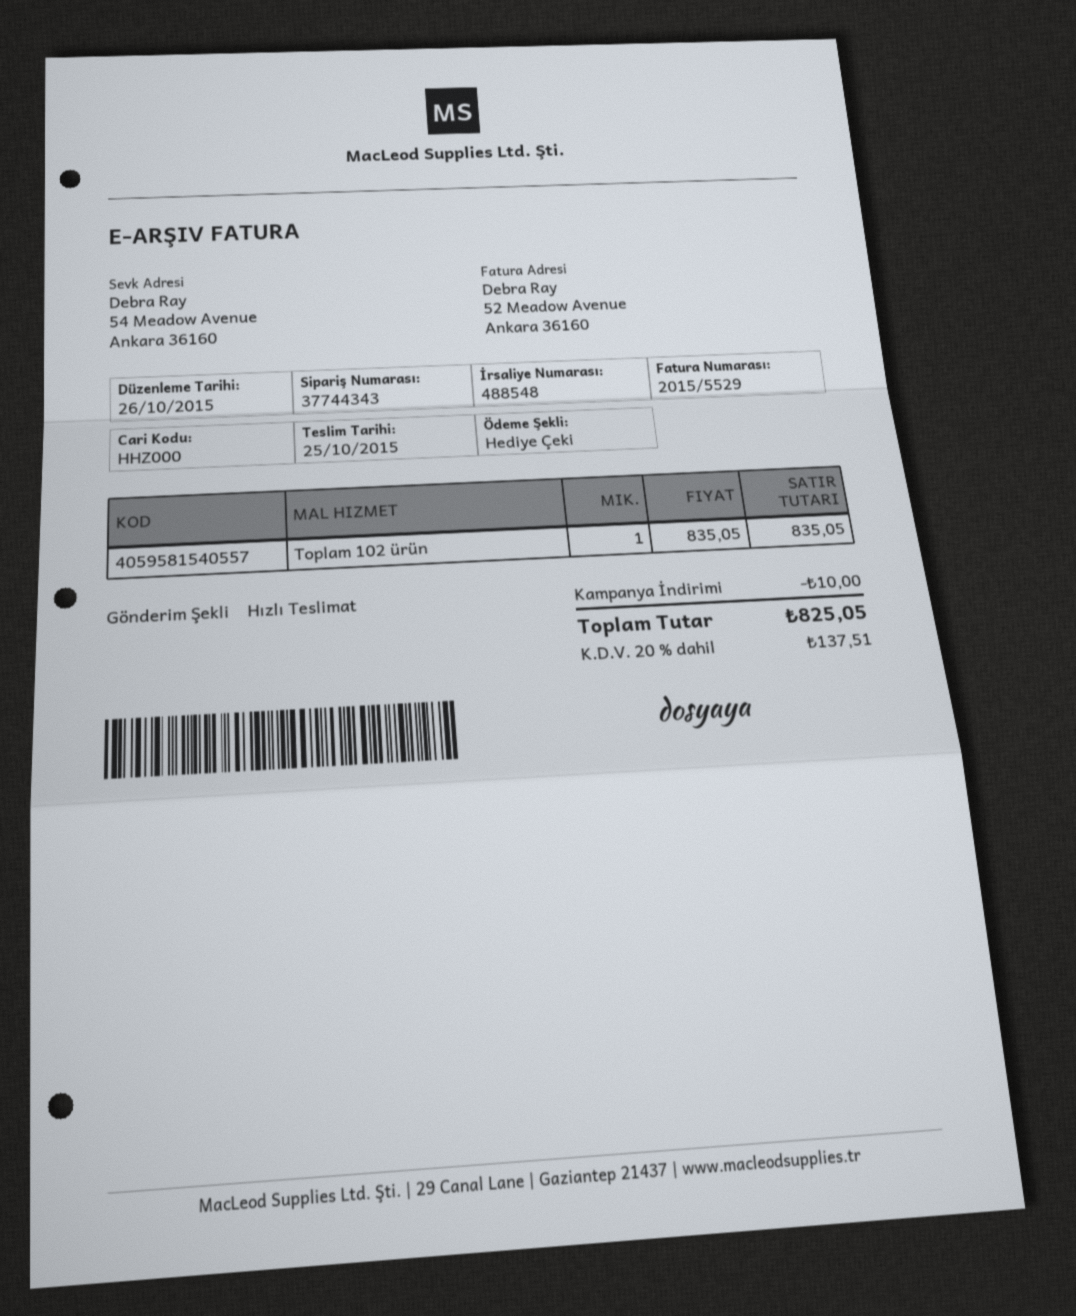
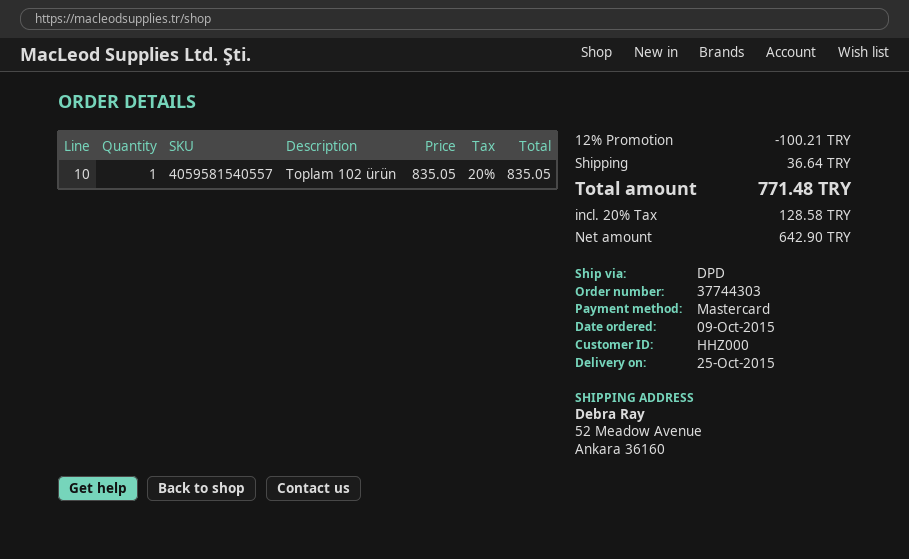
order number: 37744343 -> 37744303
payment method: gift card -> Mastercard
shipping method: express -> DPD
ship to: 54 Meadow Avenue, Ankara 36160 -> 52 Meadow Avenue, Ankara 36160
discount: 10.00 -> 100.21
shipping: none -> 36.64
tax: 20% = 137.51 -> 20% = 128.58
total: 825.05 -> 771.48

